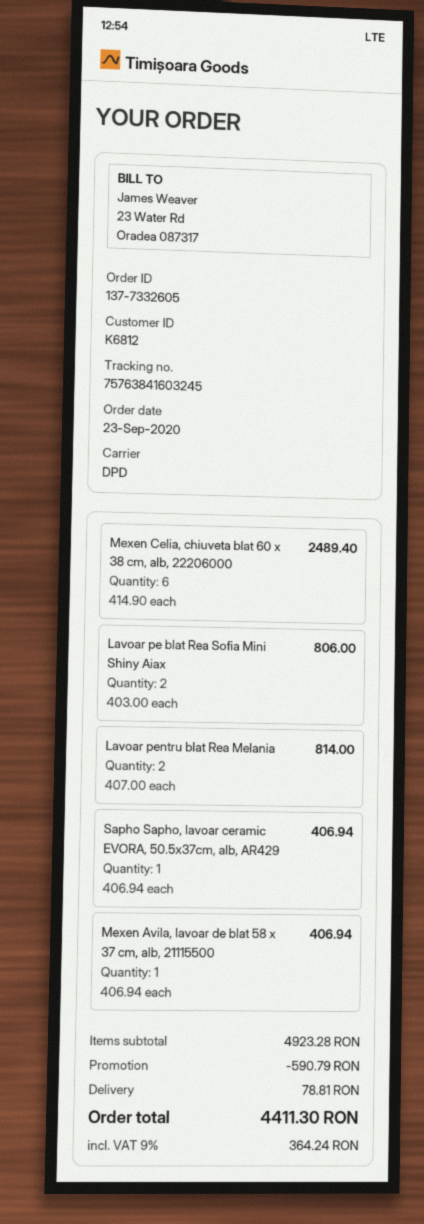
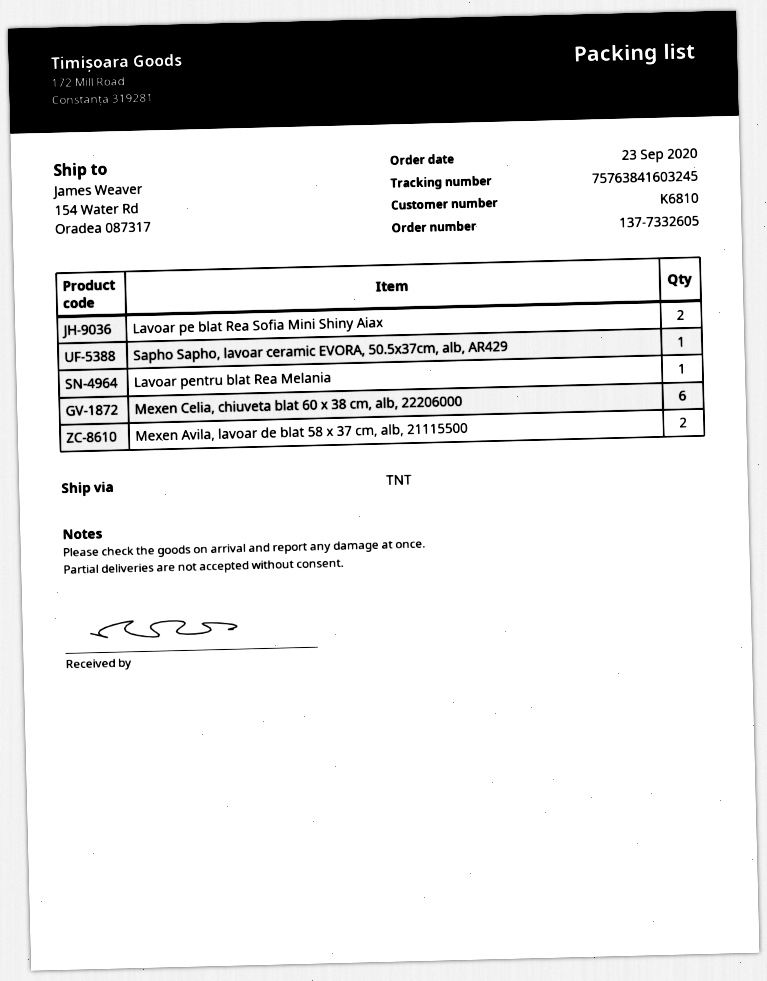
customer number: K6812 -> K6810
shipping method: DPD -> TNT
Lavoar pentru blat Rea Melania: 2 -> 1
Mexen Avila, lavoar de blat 58 x 37 cm, alb, 21115500: 1 -> 2

